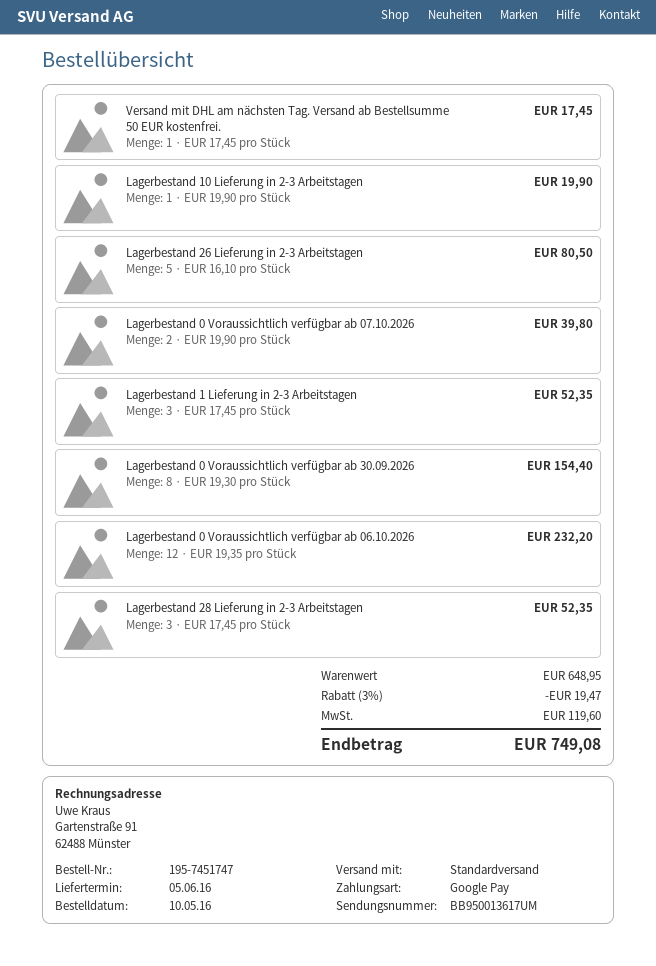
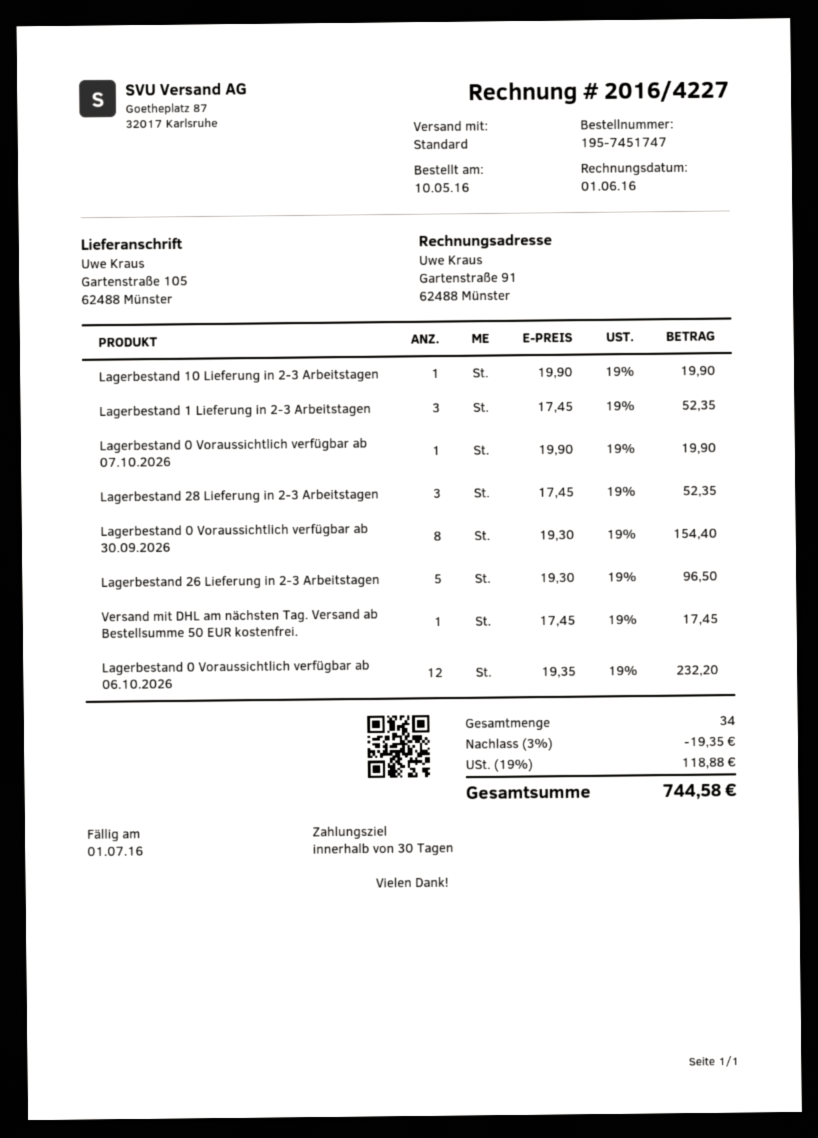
Lagerbestand 26 Lieferung in 2-3 Arbeitstagen: 5 x 16.10 = 80.50 -> 5 x 19.30 = 96.50
Lagerbestand 0 Voraussichtlich verfügbar ab 07.10.2026: 2 x 19.90 = 39.80 -> 1 x 19.90 = 19.90
discount: 3% = 19.47 -> 3% = 19.35
tax: 119.60 -> 118.88
total: 749.08 -> 744.58

